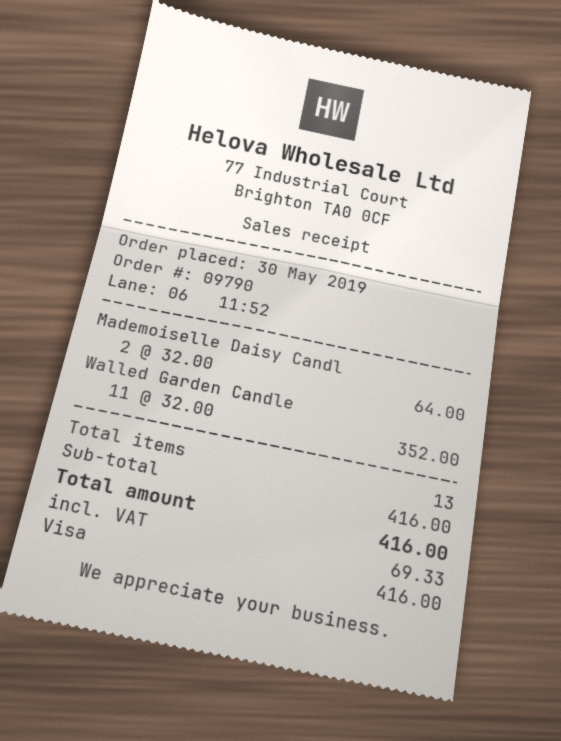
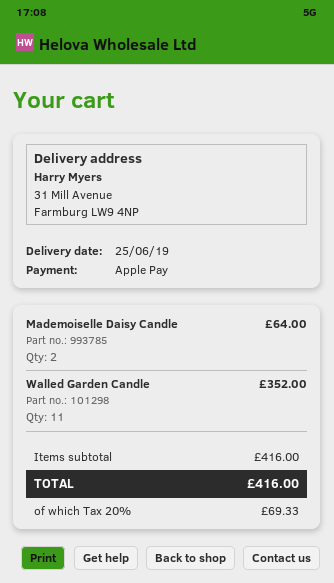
payment method: Visa -> Apple Pay

